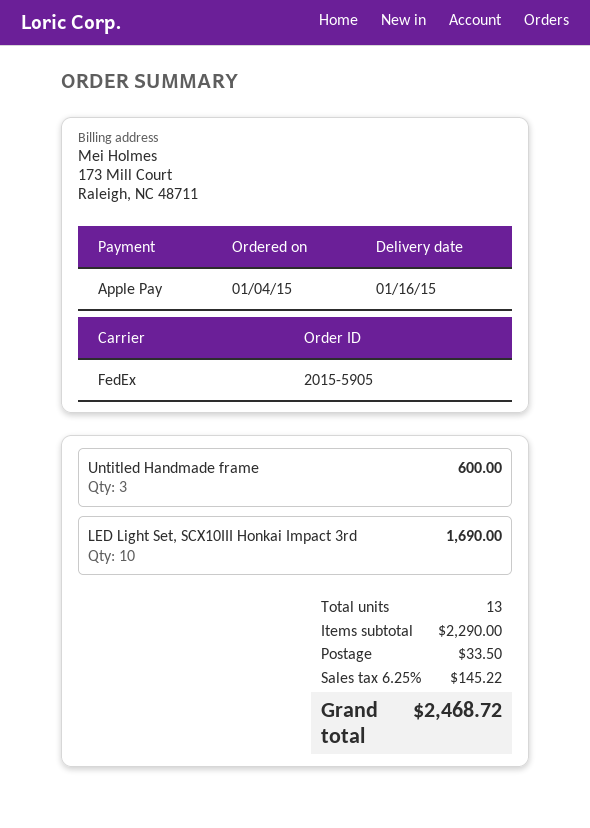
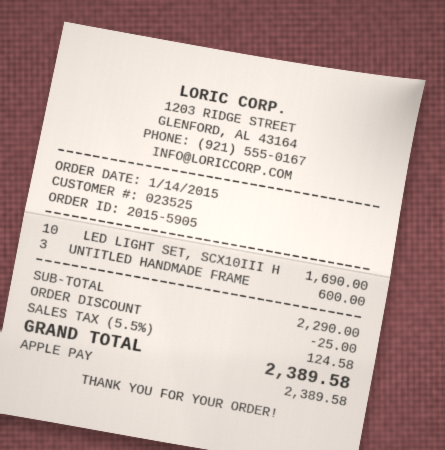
order date: 2015-01-04 -> 2015-01-14
discount: none -> 25.00
shipping: 33.50 -> none
tax: 6.25% = 145.22 -> 5.5% = 124.58
total: 2468.72 -> 2389.58

